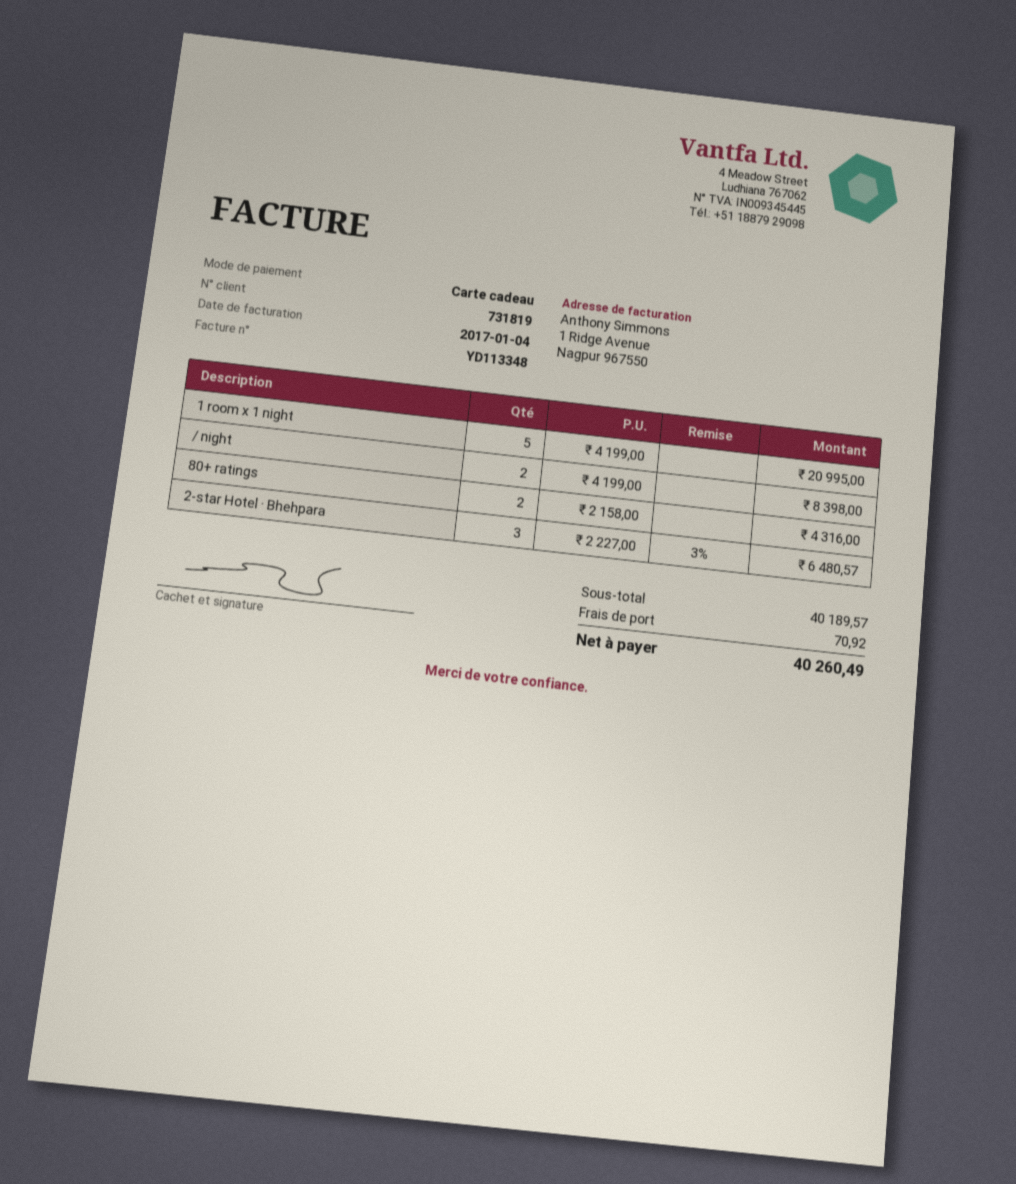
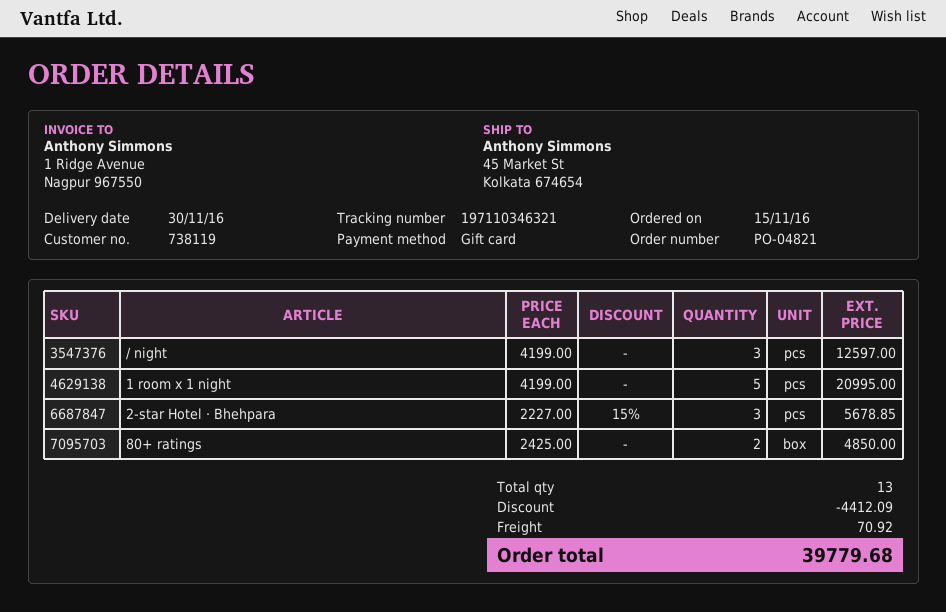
customer number: 731819 -> 738119
/ night: 2 x 4199.00 = 8398.00 -> 3 x 4199.00 = 12597.00
80+ ratings: 2 x 2158.00 = 4316.00 -> 2 x 2425.00 = 4850.00
2-star Hotel · Bhehpara: 3 x 2227.00 - 3% = 6480.57 -> 3 x 2227.00 - 15% = 5678.85
discount: none -> 4412.09
total: 40260.49 -> 39779.68

